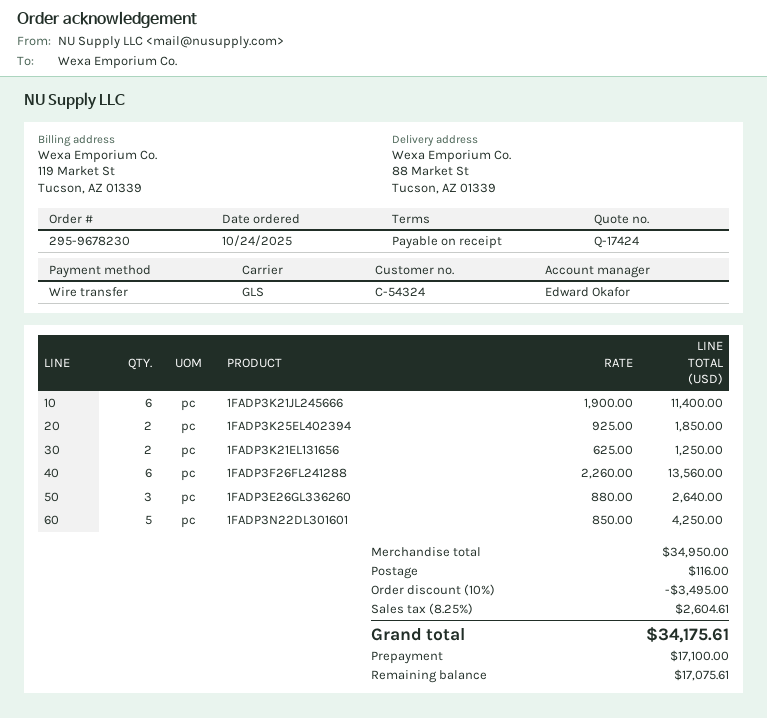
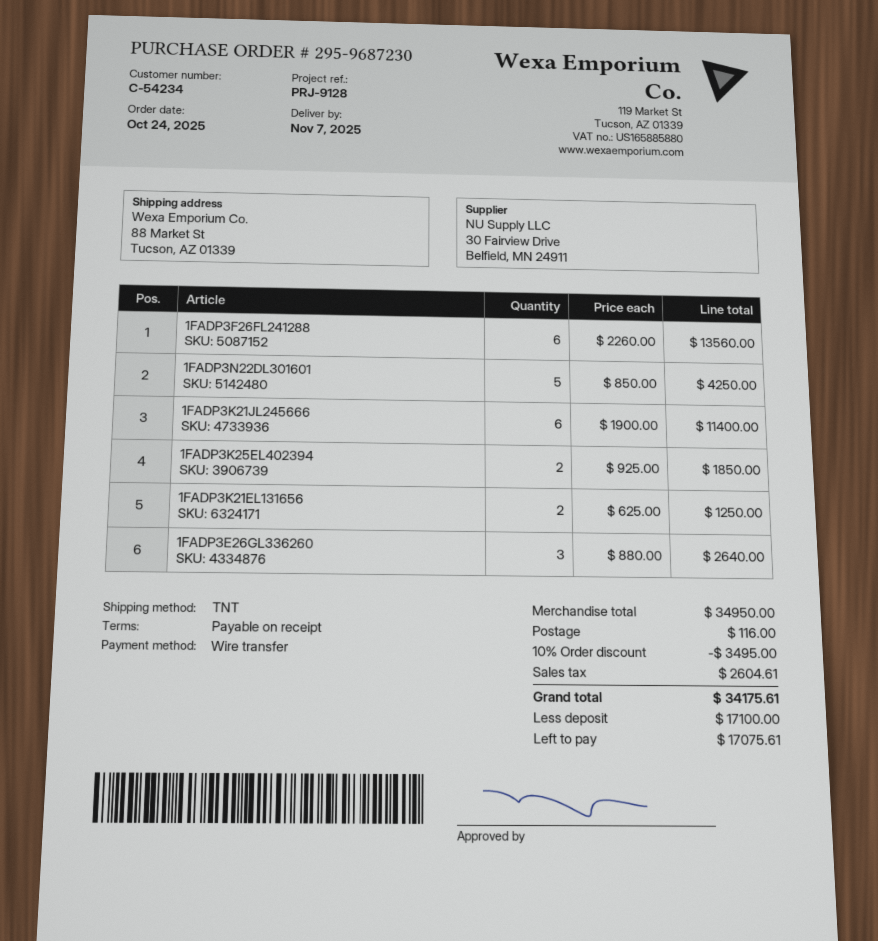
order number: 295-9678230 -> 295-9687230
customer number: C-54324 -> C-54234
shipping method: GLS -> TNT

